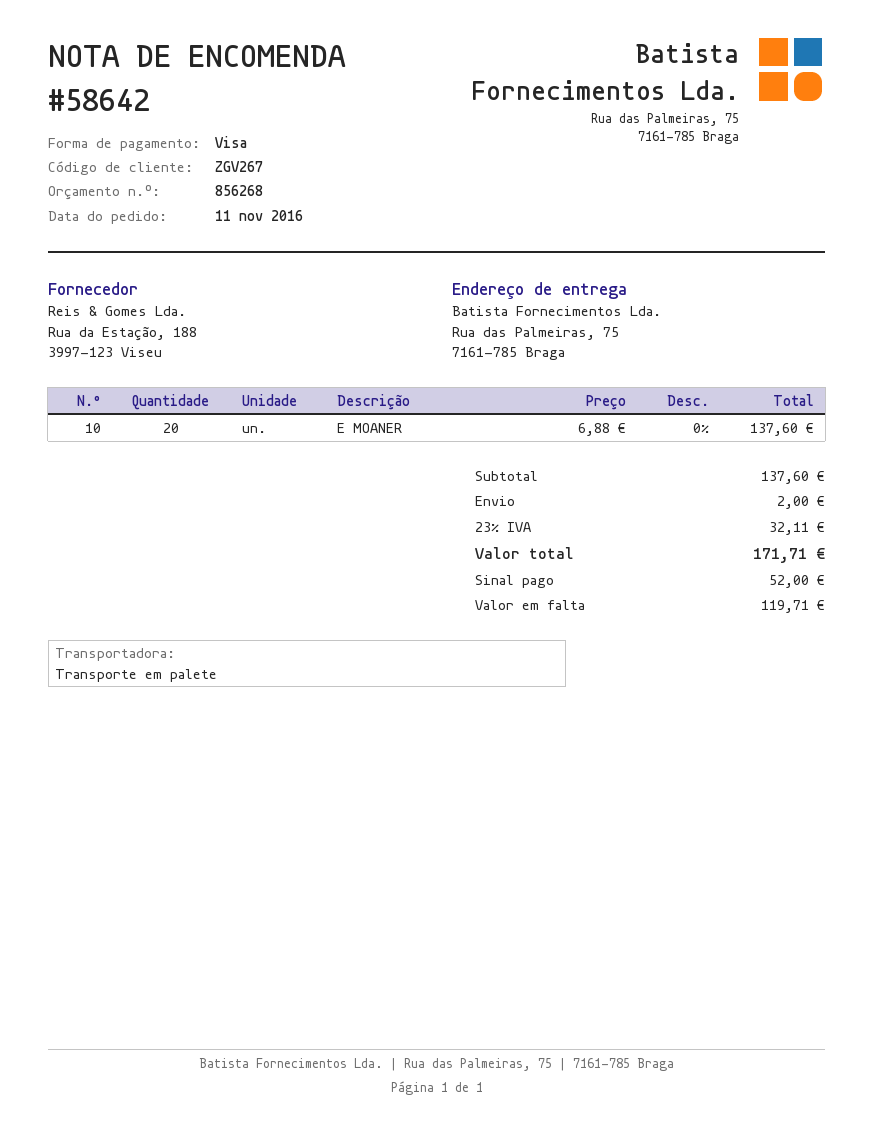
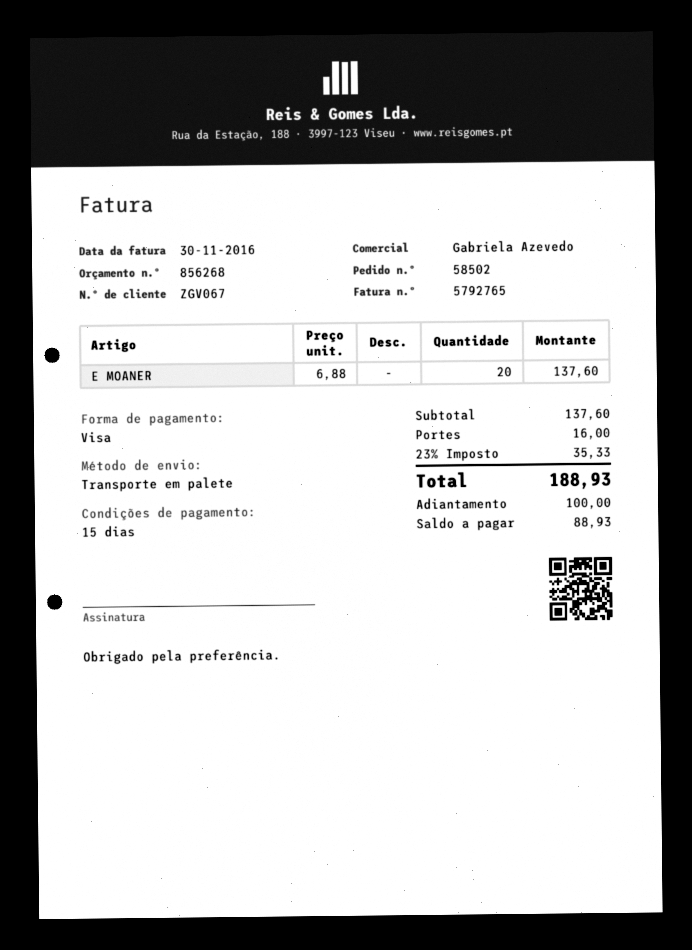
order number: 58642 -> 58502
customer number: ZGV267 -> ZGV067
shipping: 2.00 -> 16.00
tax: 23% = 32.11 -> 23% = 35.33
total: 171.71 -> 188.93
deposit: 52.00 -> 100.00
balance: 119.71 -> 88.93

